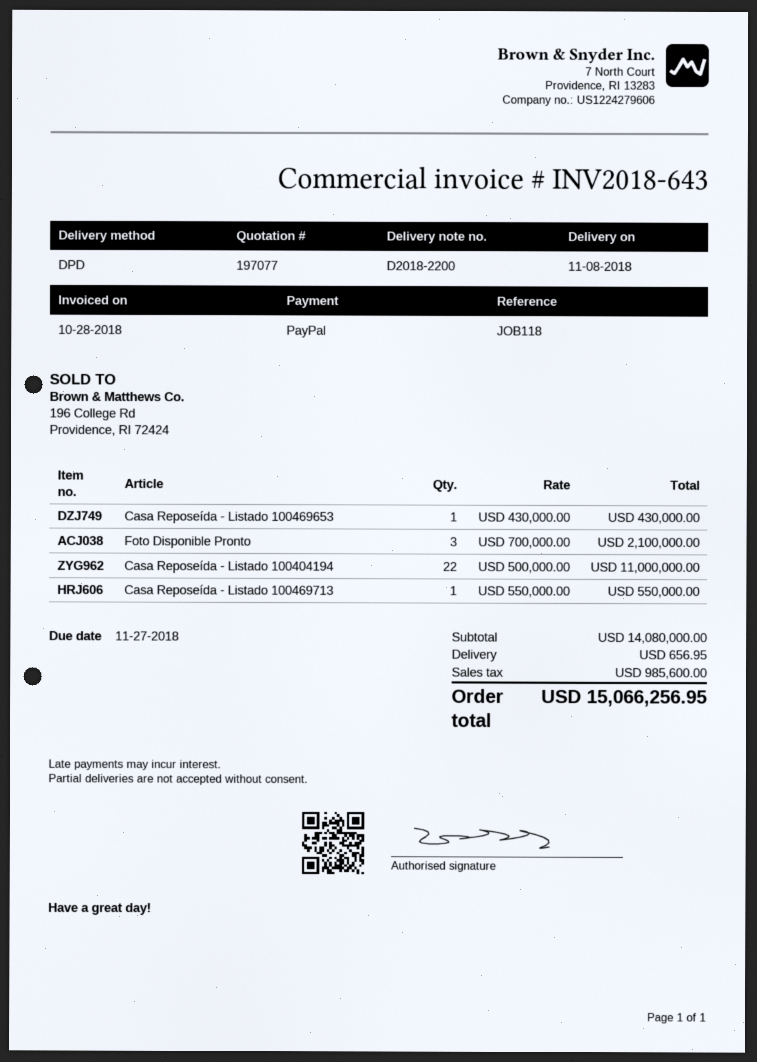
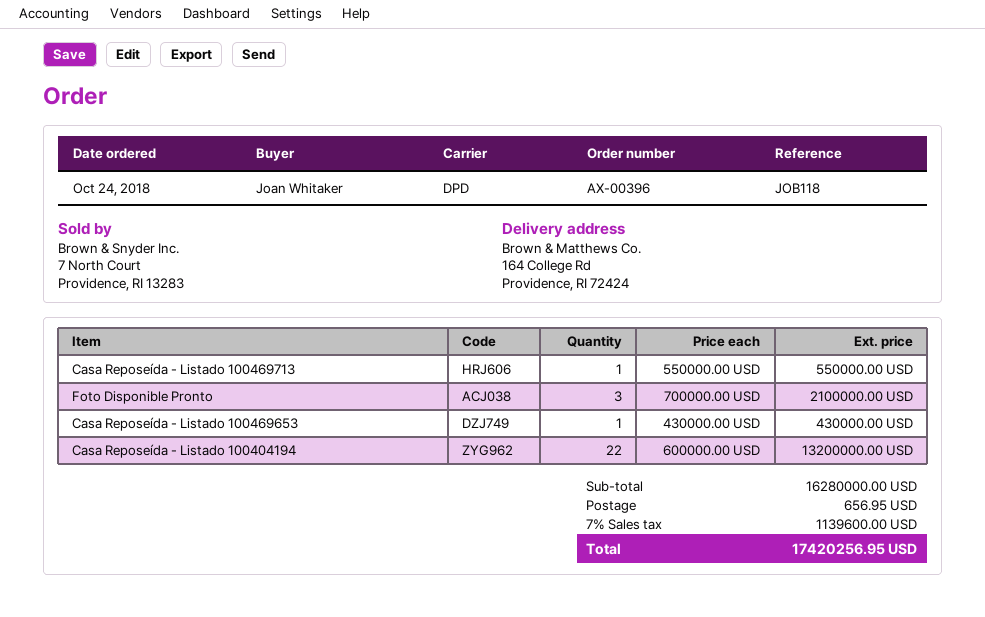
Casa Reposeída - Listado 100404194: 22 x 500000.00 = 11000000.00 -> 22 x 600000.00 = 13200000.00
subtotal: 14080000.00 -> 16280000.00
tax: 985600.00 -> 1139600.00
total: 15066256.95 -> 17420256.95

